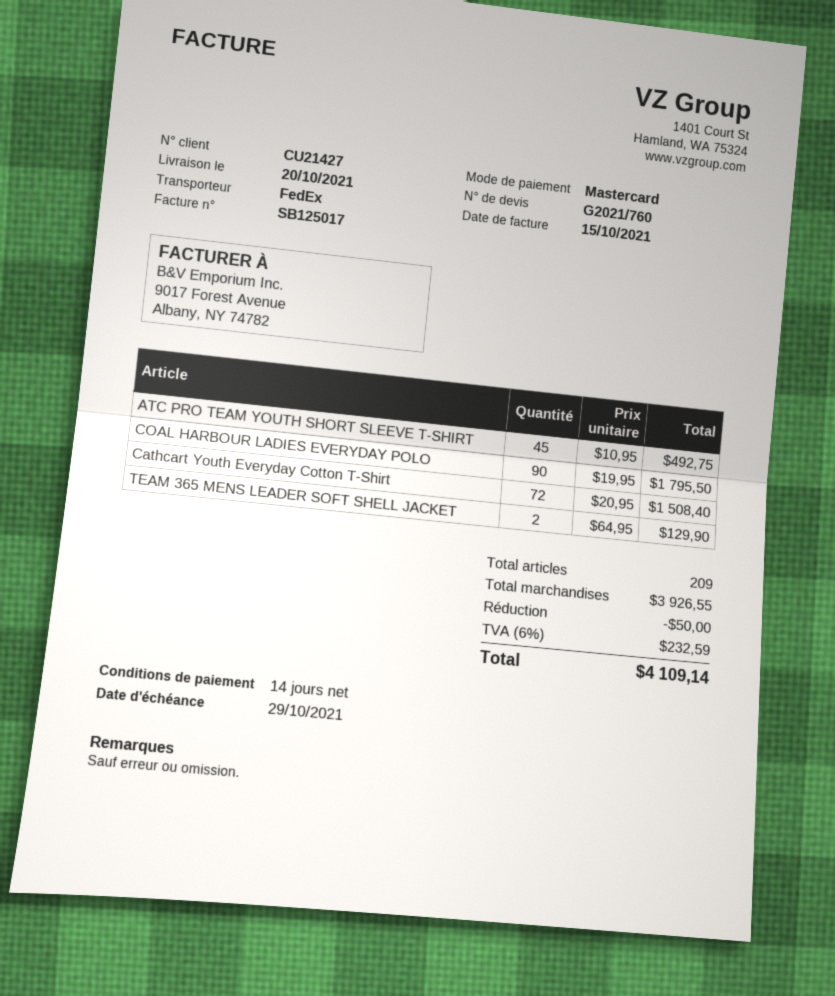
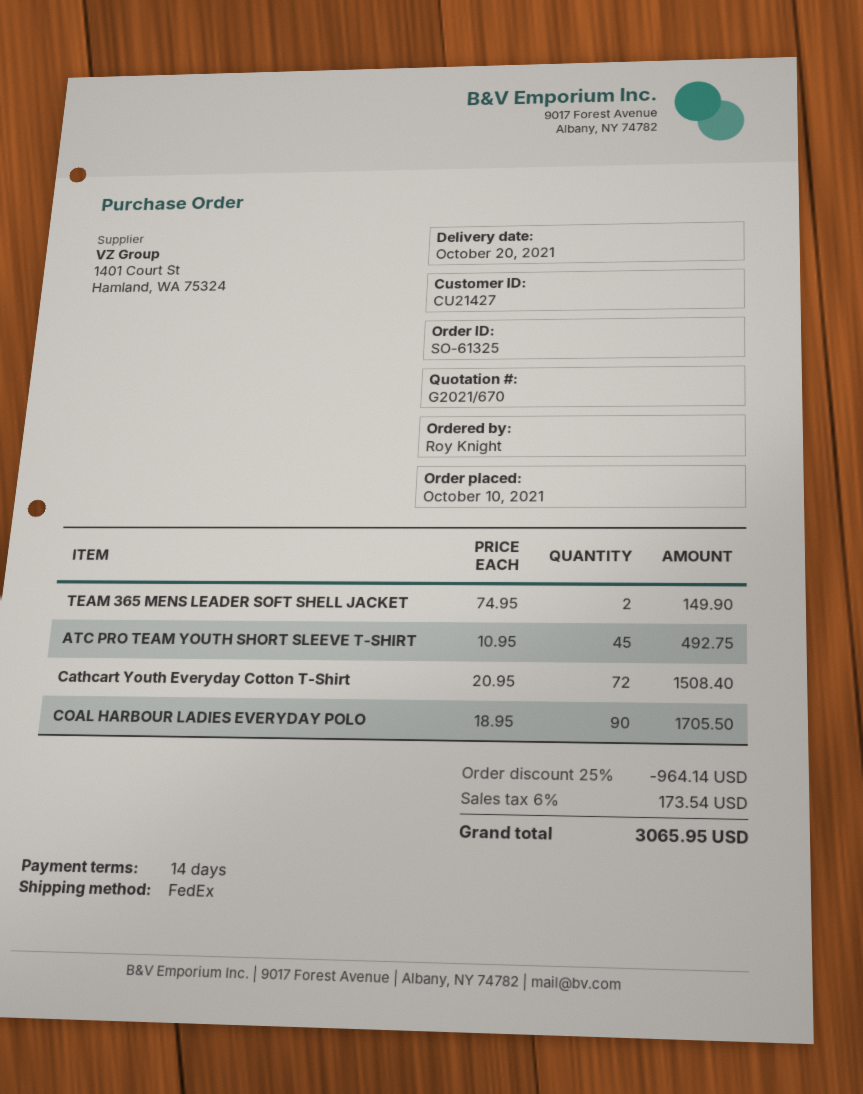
quote number: G2021/760 -> G2021/670
COAL HARBOUR LADIES EVERYDAY POLO: 90 x 19.95 = 1795.50 -> 90 x 18.95 = 1705.50
TEAM 365 MENS LEADER SOFT SHELL JACKET: 2 x 64.95 = 129.90 -> 2 x 74.95 = 149.90
discount: 50.00 -> 964.14
tax: 6% = 232.59 -> 6% = 173.54
total: 4109.14 -> 3065.95

